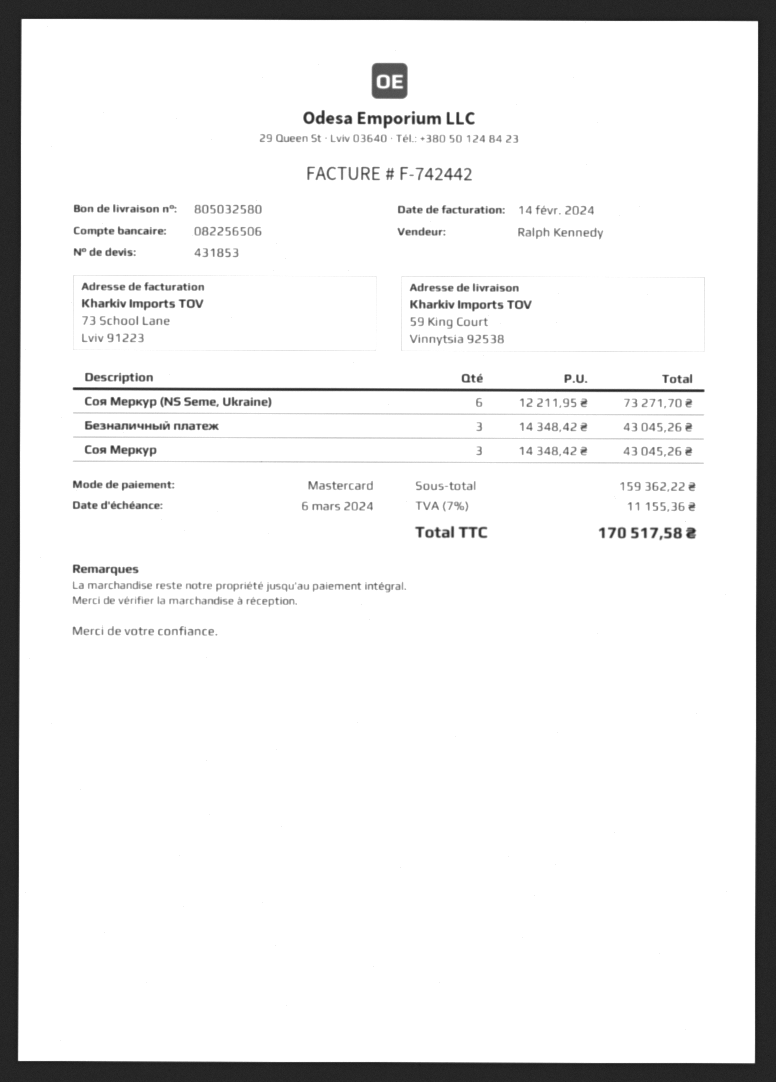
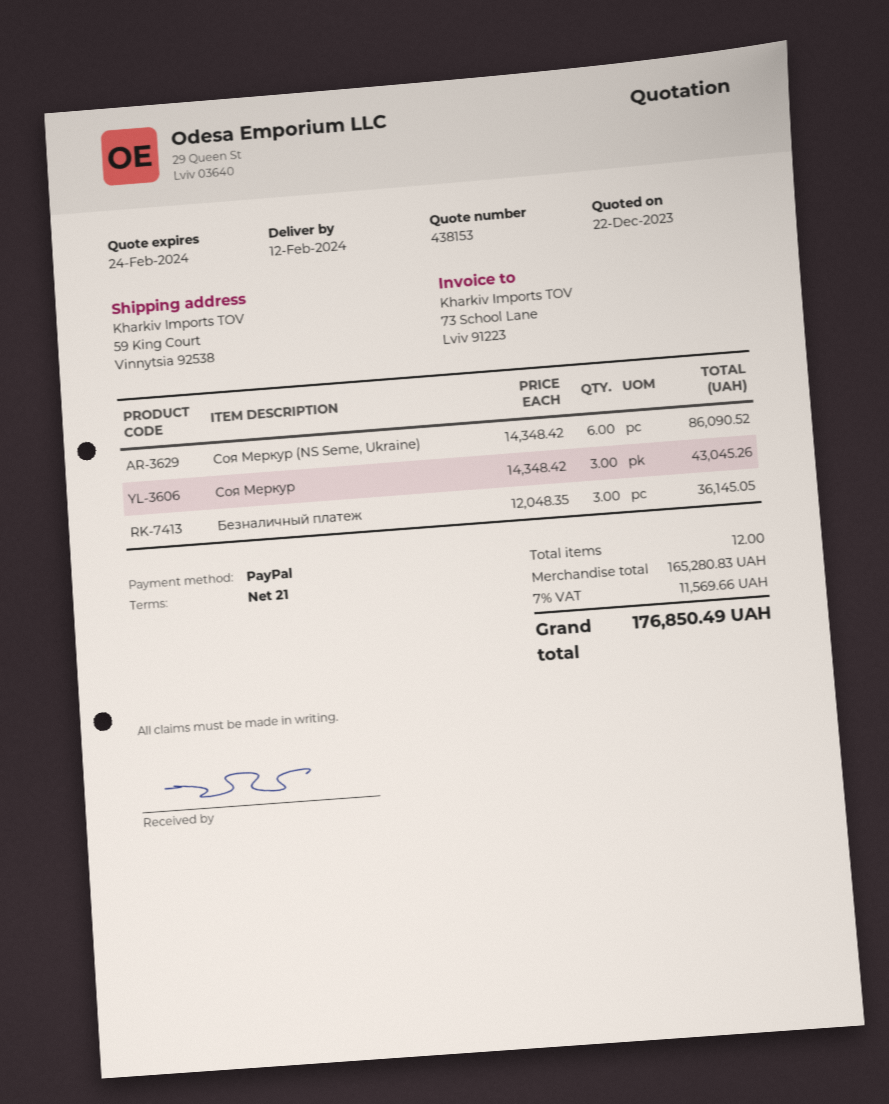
quote number: 431853 -> 438153
payment method: Mastercard -> PayPal
Соя Меркур (NS Seme, Ukraine): 6 x 12211.95 = 73271.70 -> 6 x 14348.42 = 86090.52
Безналичный платеж: 3 x 14348.42 = 43045.26 -> 3 x 12048.35 = 36145.05
subtotal: 159362.22 -> 165280.83
tax: 7% = 11155.36 -> 7% = 11569.66
total: 170517.58 -> 176850.49

